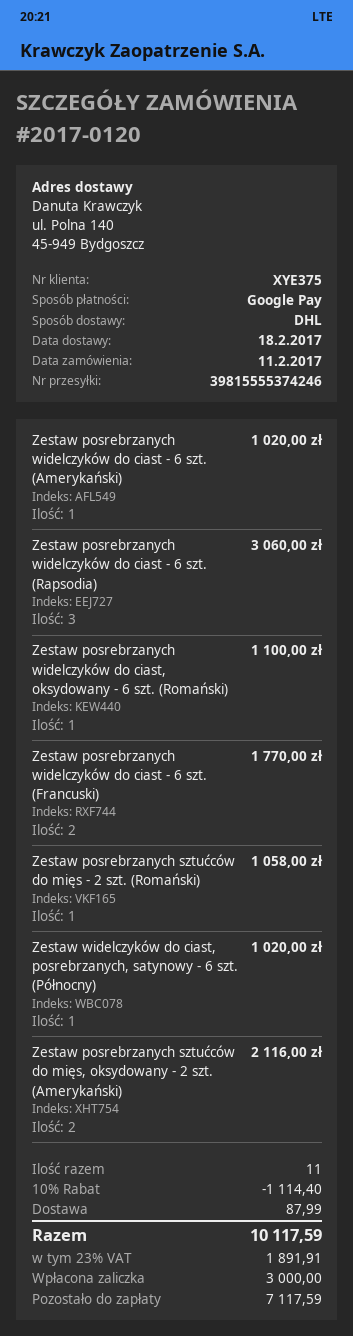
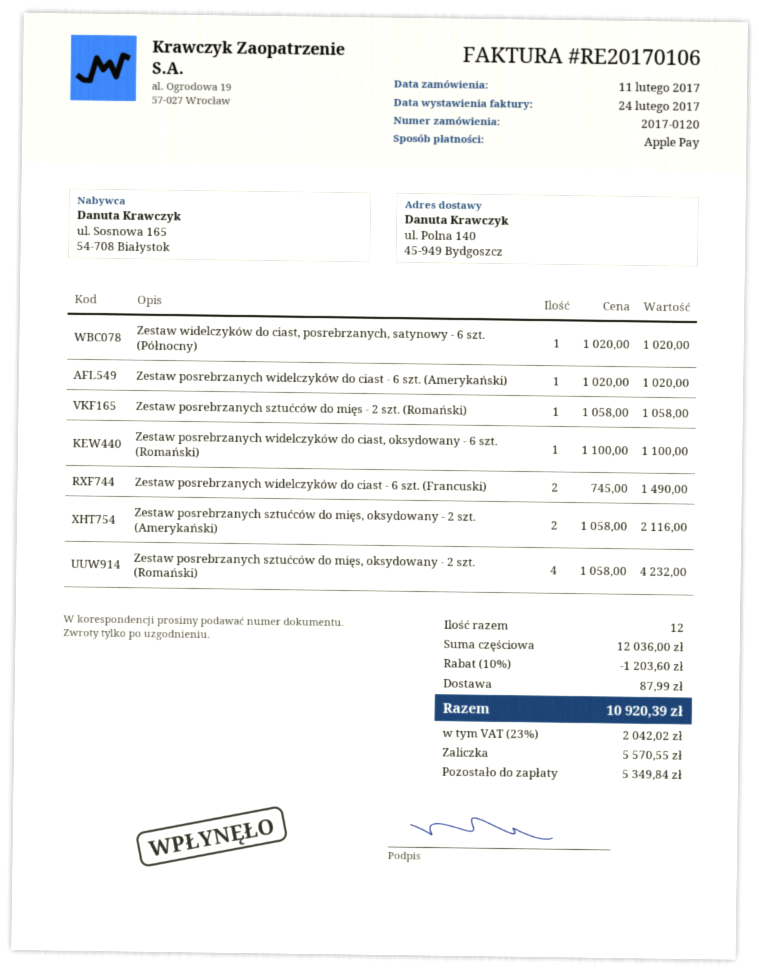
payment method: Google Pay -> Apple Pay
Zestaw posrebrzanych widelczyków do ciast - 6 szt. (Rapsodia): 3 for 3060.00 -> none
Zestaw posrebrzanych widelczyków do ciast - 6 szt. (Francuski): 2 for 1770.00 -> 2 for 1490.00
Zestaw posrebrzanych sztućców do mięs, oksydowany - 2 szt. (Romański): none -> 4 for 4232.00
total quantity: 11 -> 12
discount: 10% = 1114.40 -> 10% = 1203.60
tax: 23% = 1891.91 -> 23% = 2042.02
total: 10117.59 -> 10920.39
deposit: 3000.00 -> 5570.55
balance: 7117.59 -> 5349.84

